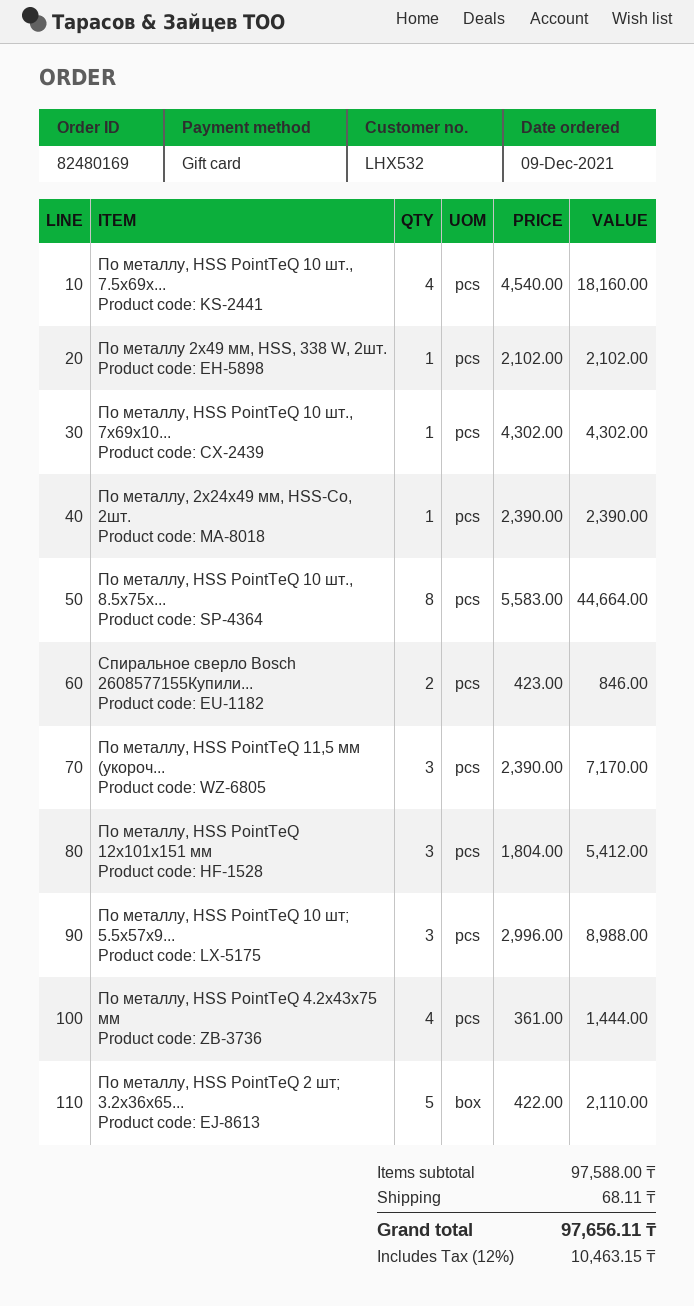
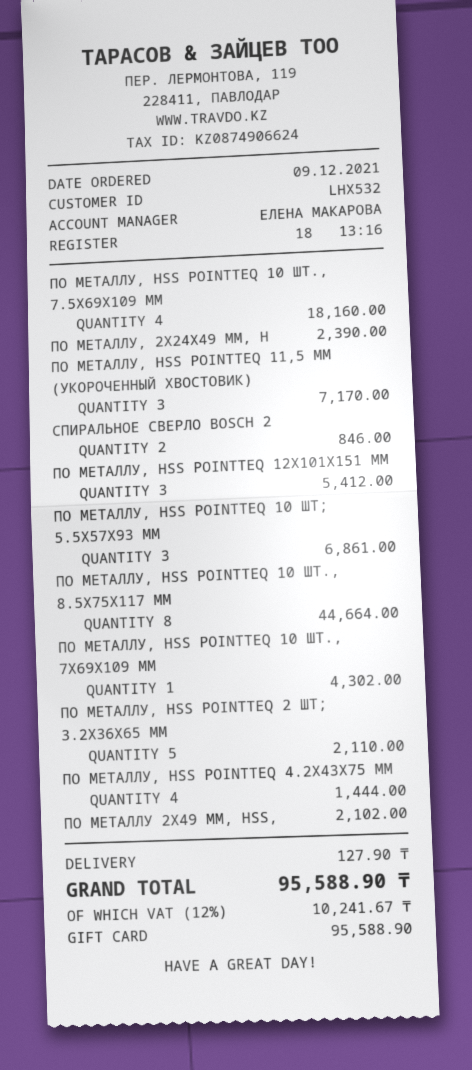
По металлу, HSS PointTeQ 10 шт; 5.5х57х9...: 3 for 8988.00 -> 3 for 6861.00
shipping: 68.11 -> 127.90
tax: 12% = 10463.15 -> 12% = 10241.67
total: 97656.11 -> 95588.90

